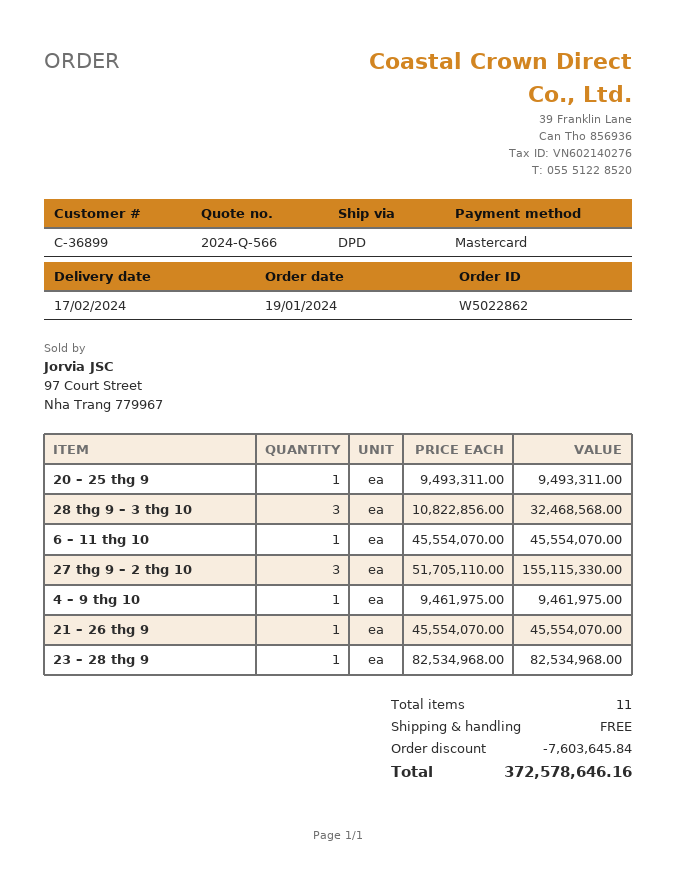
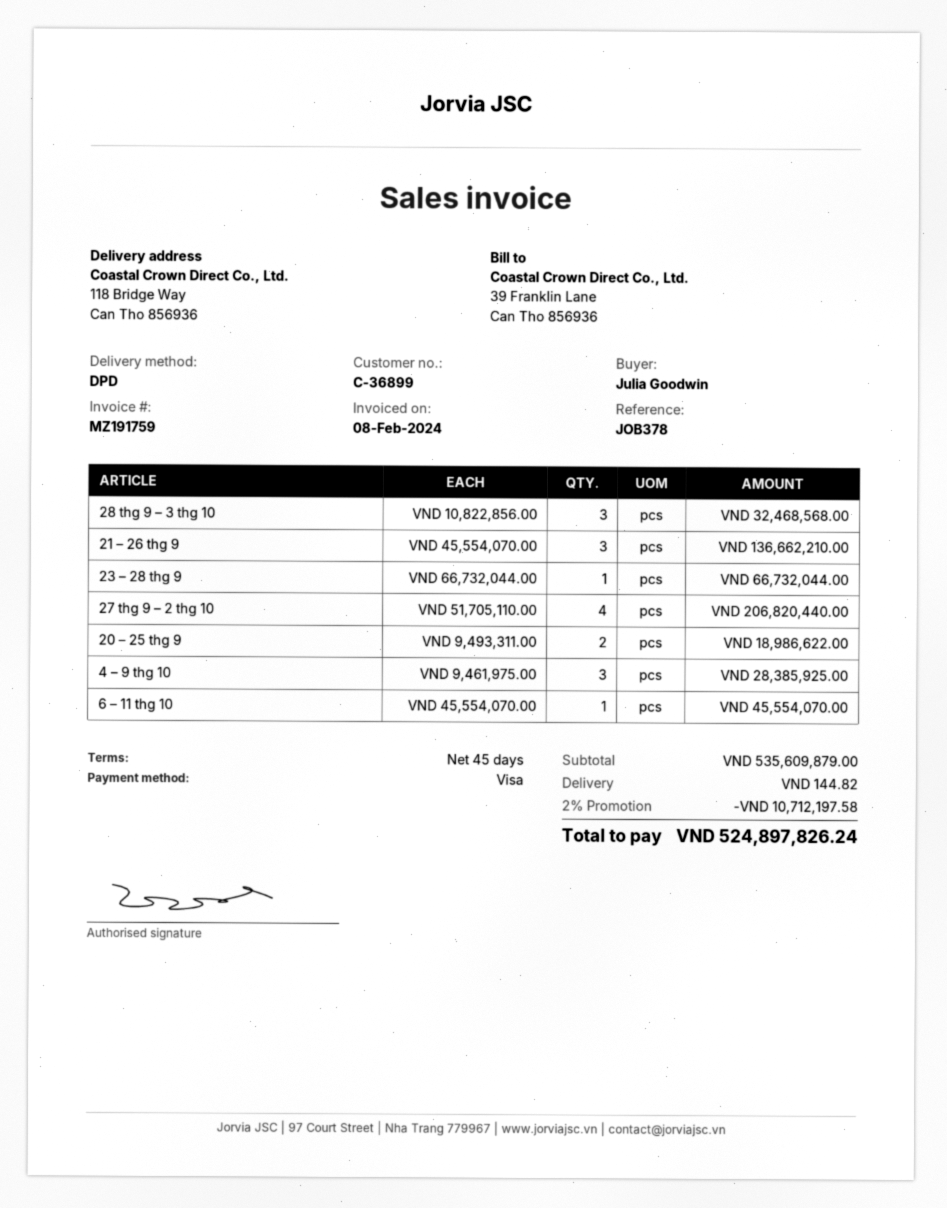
payment method: Mastercard -> Visa
20 – 25 thg 9: 1 x 9493311.00 = 9493311.00 -> 2 x 9493311.00 = 18986622.00
27 thg 9 – 2 thg 10: 3 x 51705110.00 = 155115330.00 -> 4 x 51705110.00 = 206820440.00
4 – 9 thg 10: 1 x 9461975.00 = 9461975.00 -> 3 x 9461975.00 = 28385925.00
21 – 26 thg 9: 1 x 45554070.00 = 45554070.00 -> 3 x 45554070.00 = 136662210.00
23 – 28 thg 9: 1 x 82534968.00 = 82534968.00 -> 1 x 66732044.00 = 66732044.00
discount: 7603645.84 -> 10712197.58
shipping: 0.00 -> 144.82
total: 372578646.16 -> 524897826.24

